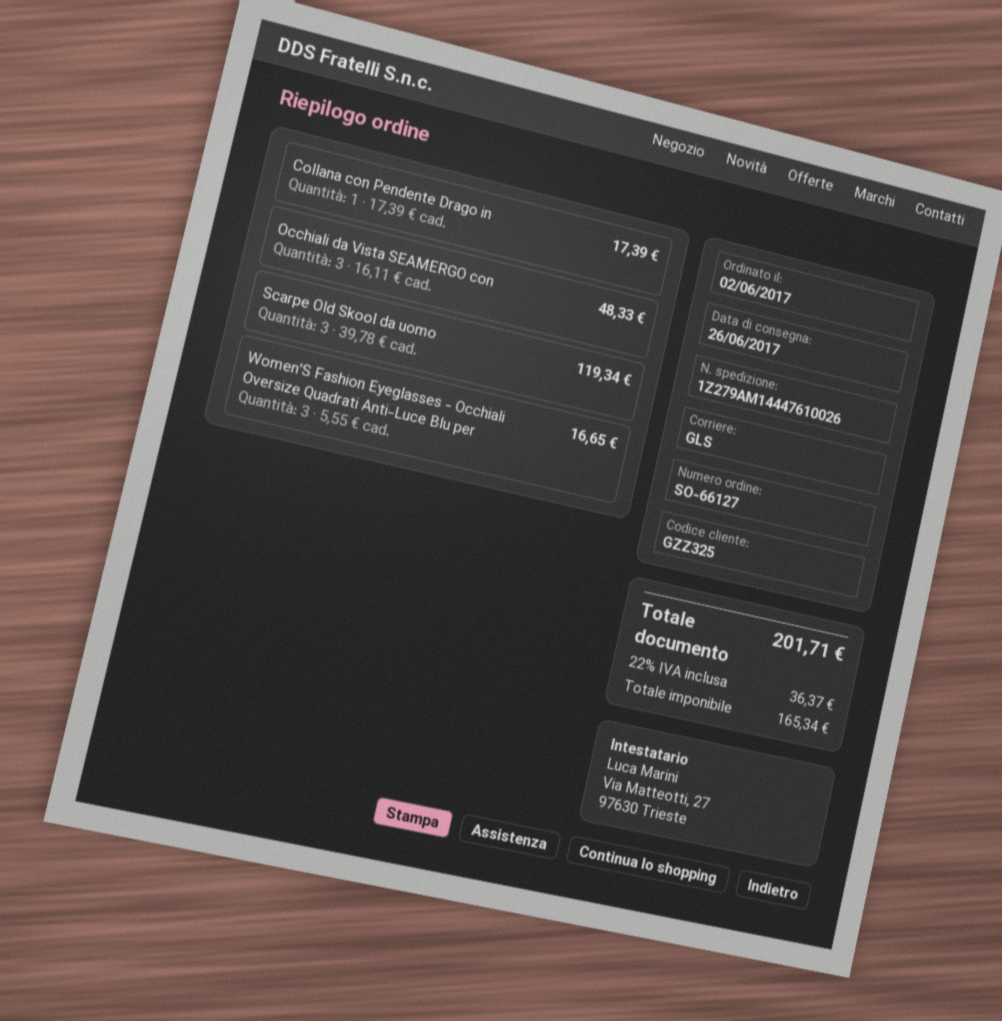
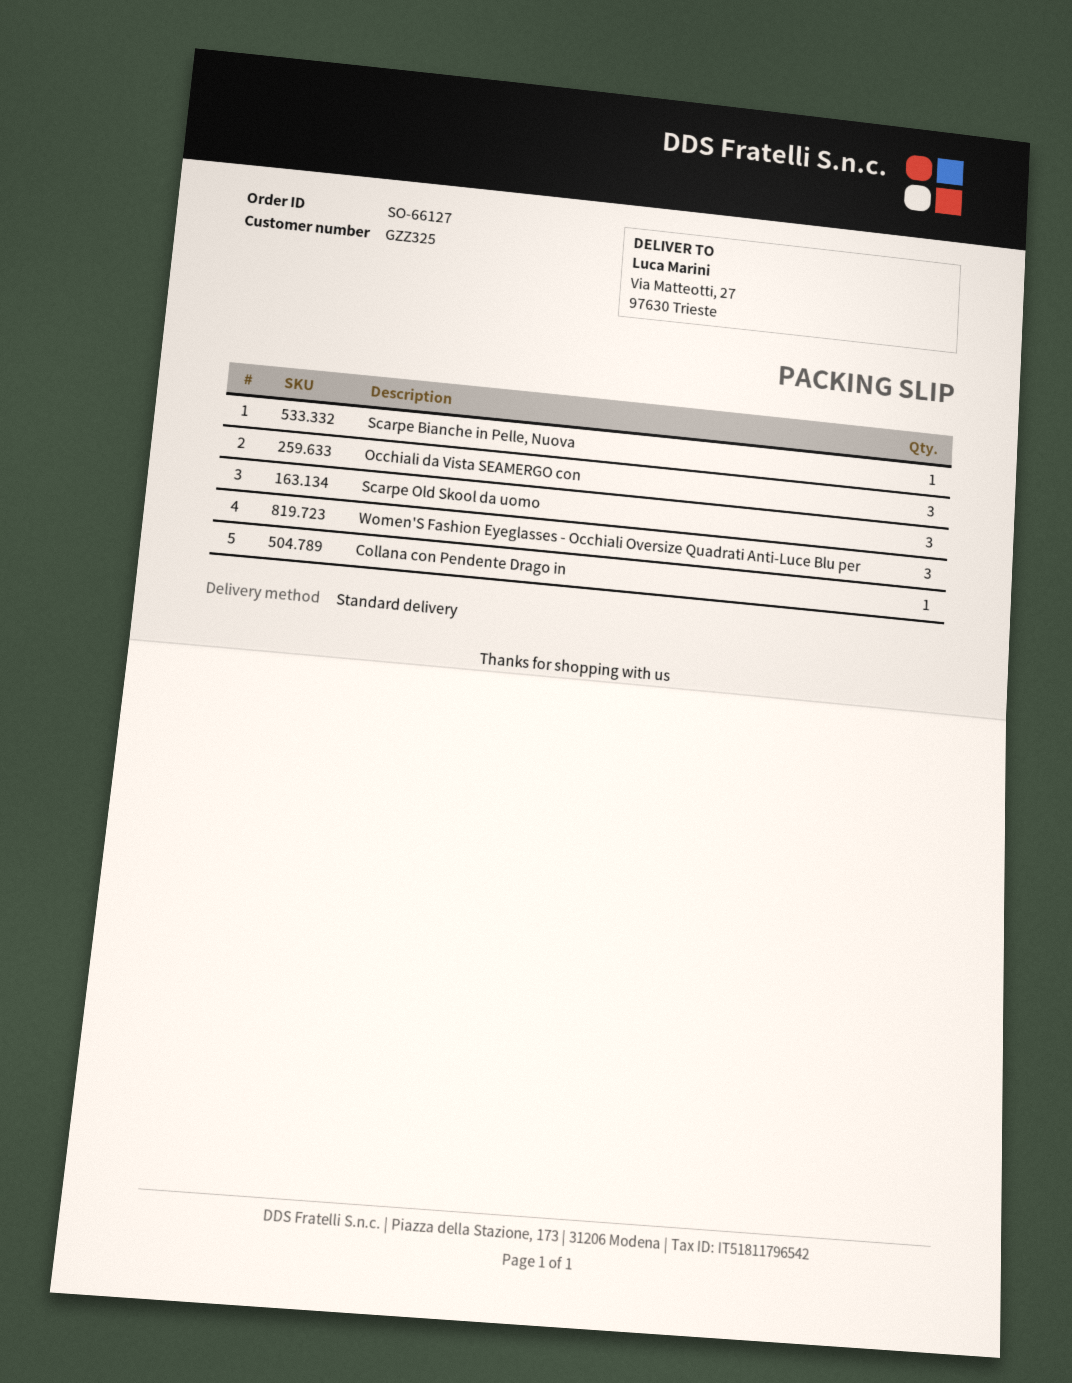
shipping method: GLS -> standard
Scarpe Bianche in Pelle, Nuova: none -> 1

